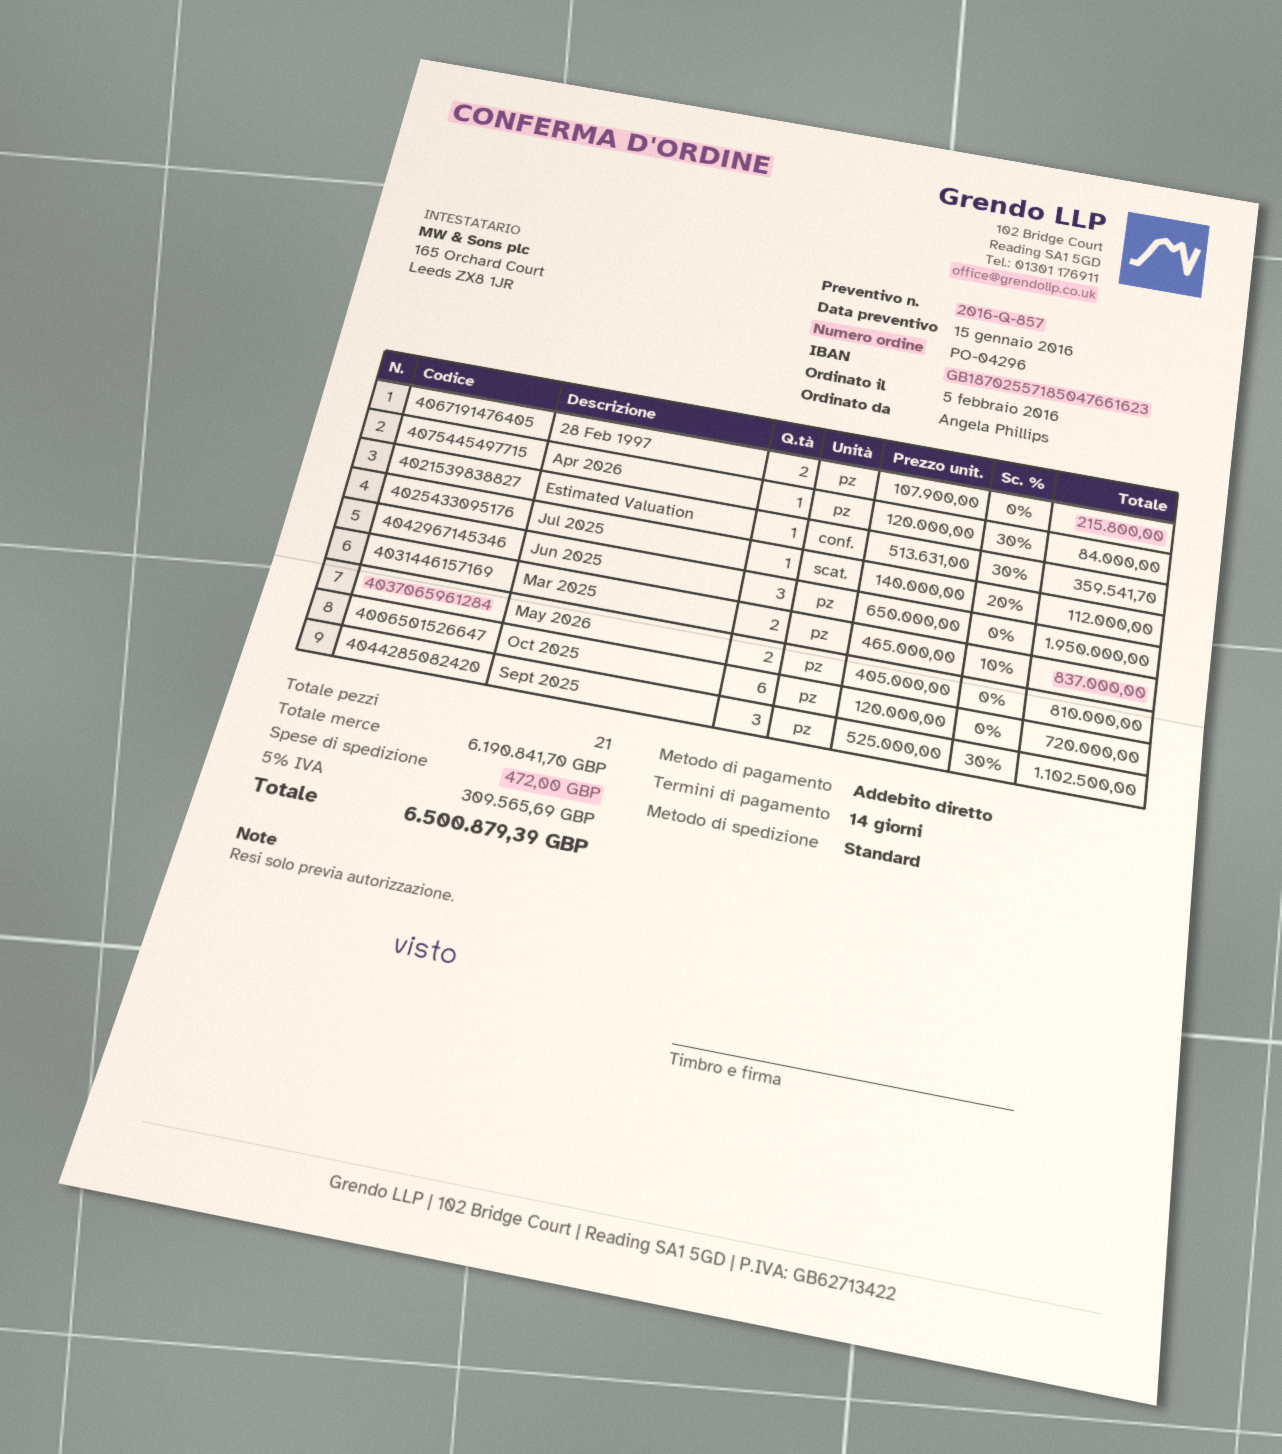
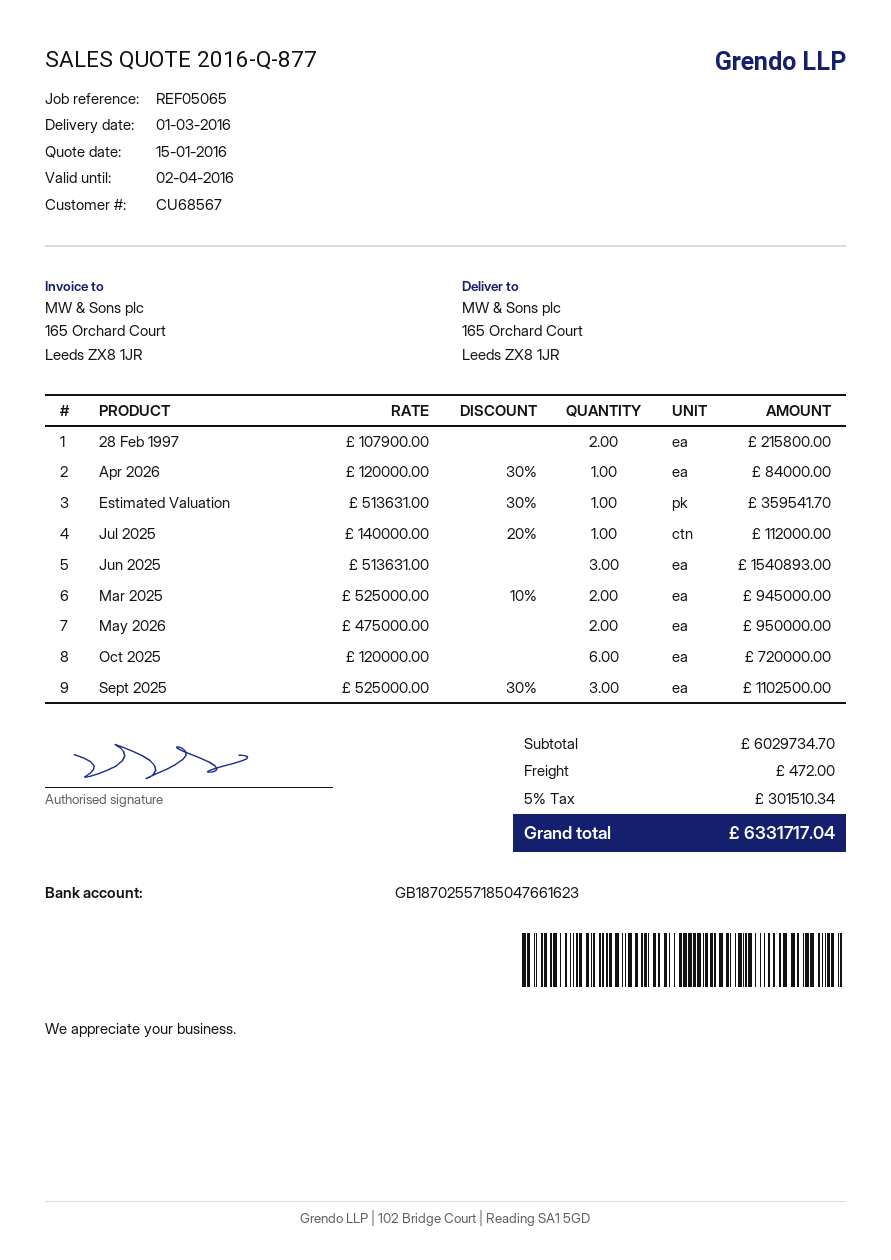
quote number: 2016-Q-857 -> 2016-Q-877
Jun 2025: 3 x 650000.00 = 1950000.00 -> 3 x 513631.00 = 1540893.00
Mar 2025: 2 x 465000.00 - 10% = 837000.00 -> 2 x 525000.00 - 10% = 945000.00
May 2026: 2 x 405000.00 = 810000.00 -> 2 x 475000.00 = 950000.00
subtotal: 6190841.70 -> 6029734.70
tax: 5% = 309565.69 -> 5% = 301510.34
total: 6500879.39 -> 6331717.04

